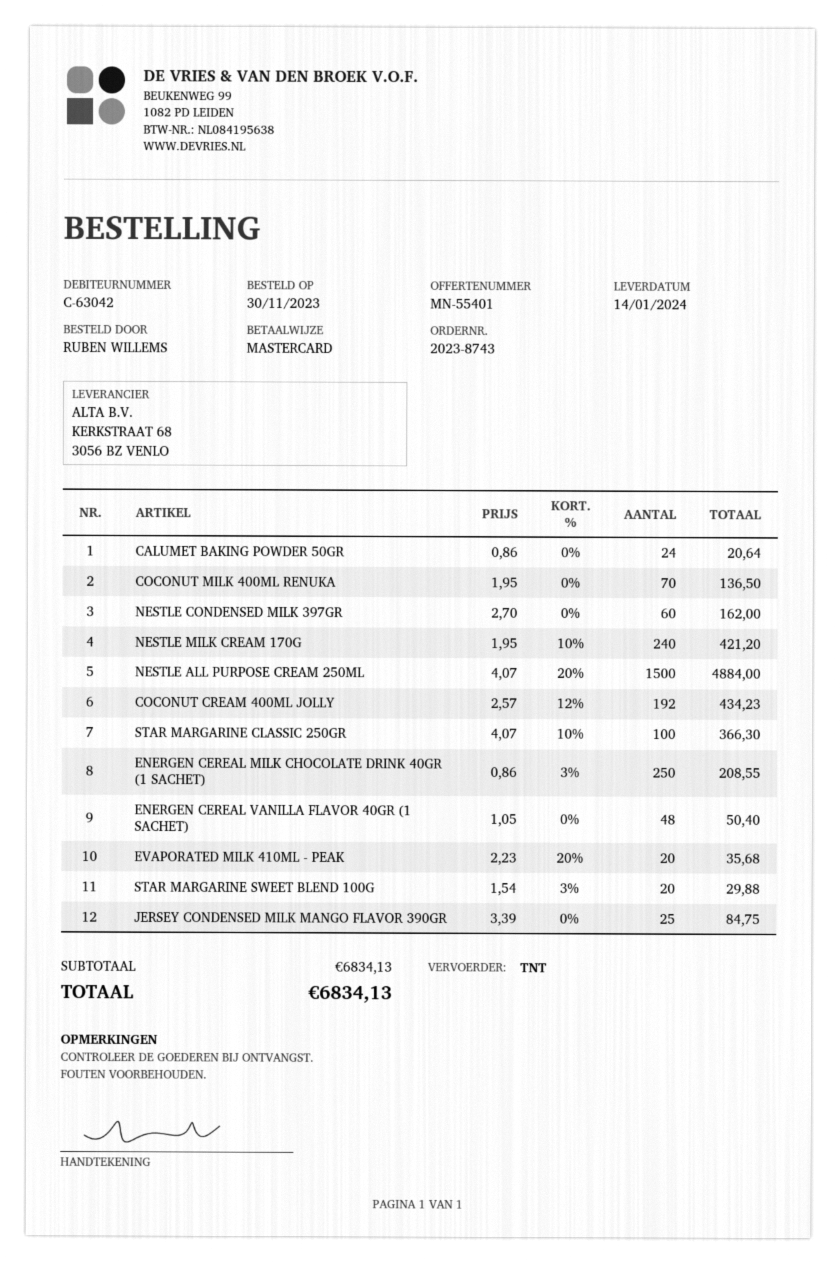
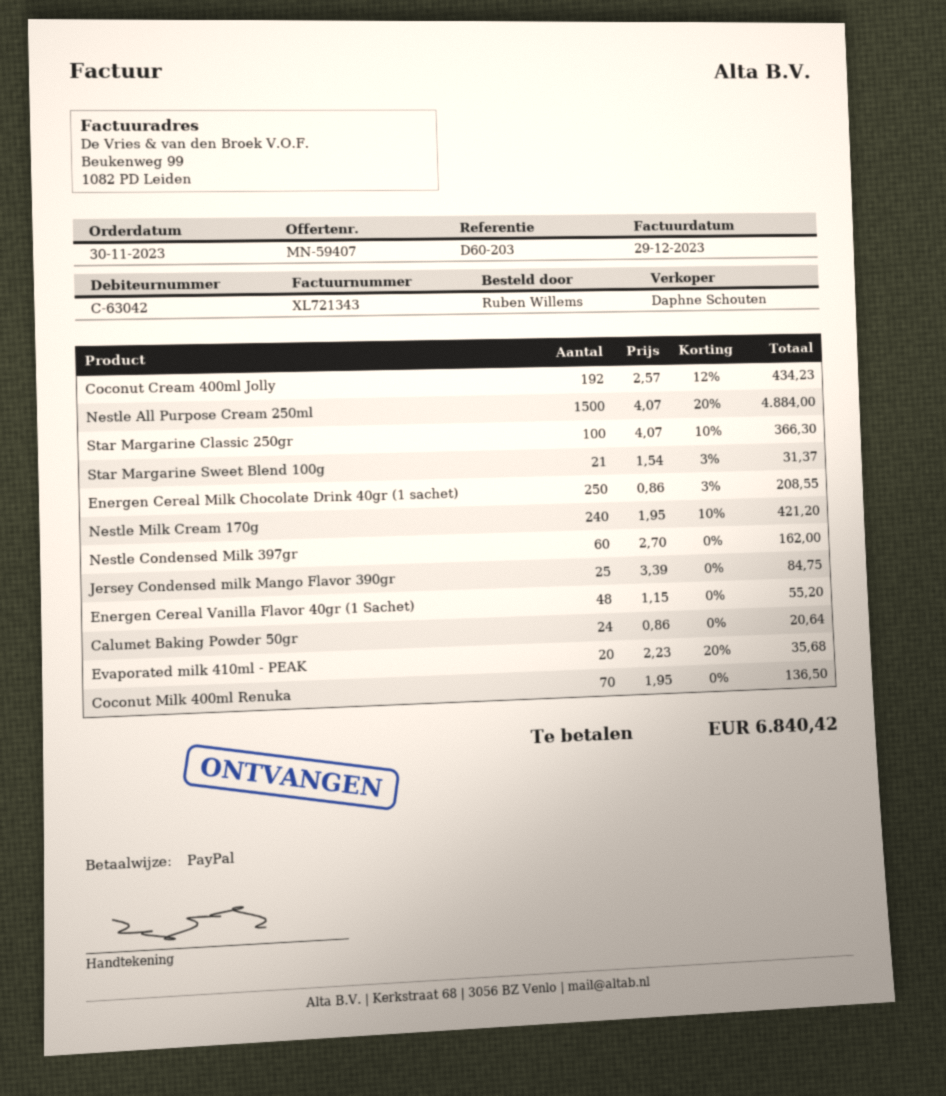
quote number: MN-55401 -> MN-59407
payment method: Mastercard -> PayPal
ENERGEN CEREAL VANILLA FLAVOR 40GR (1 SACHET): 48 x 1.05 = 50.40 -> 48 x 1.15 = 55.20
STAR MARGARINE SWEET BLEND 100G: 20 x 1.54 - 3% = 29.88 -> 21 x 1.54 - 3% = 31.37
total: 6834.13 -> 6840.42

